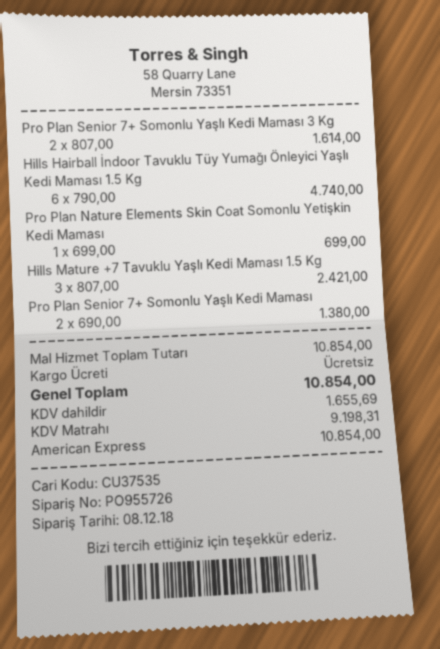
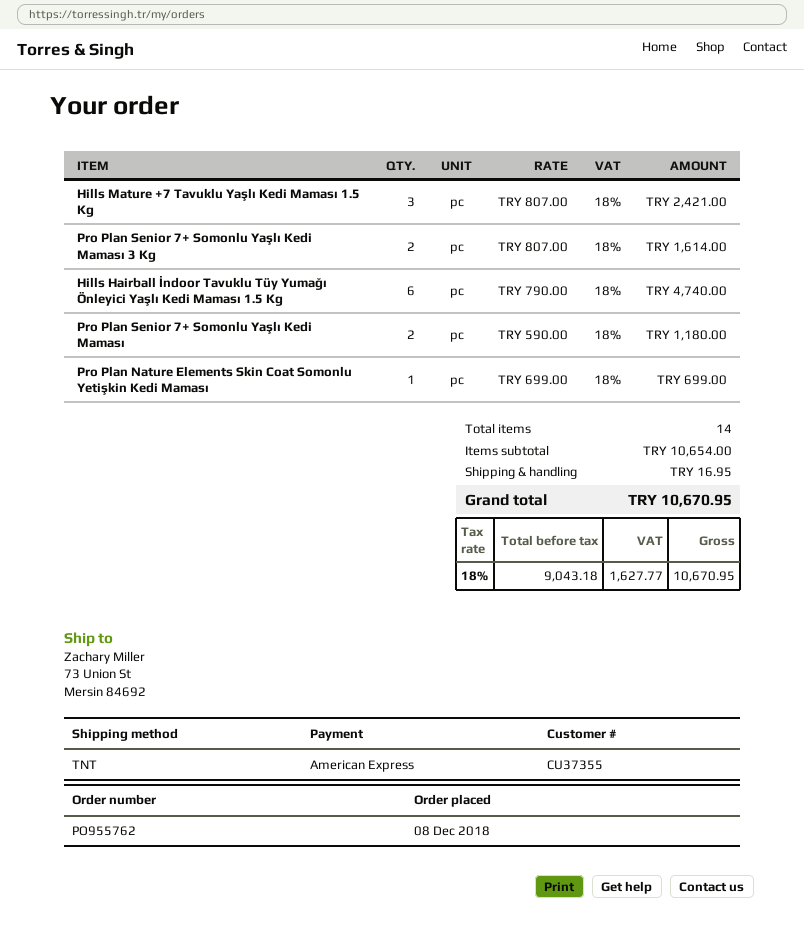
order number: PO955726 -> PO955762
customer number: CU37535 -> CU37355
Pro Plan Senior 7+ Somonlu Yaşlı Kedi Maması: 2 x 690.00 = 1380.00 -> 2 x 590.00 = 1180.00
subtotal: 10854.00 -> 10654.00
shipping: 0.00 -> 16.95
net: 9198.31 -> 9043.18
tax: 1655.69 -> 1627.77
total: 10854.00 -> 10670.95

